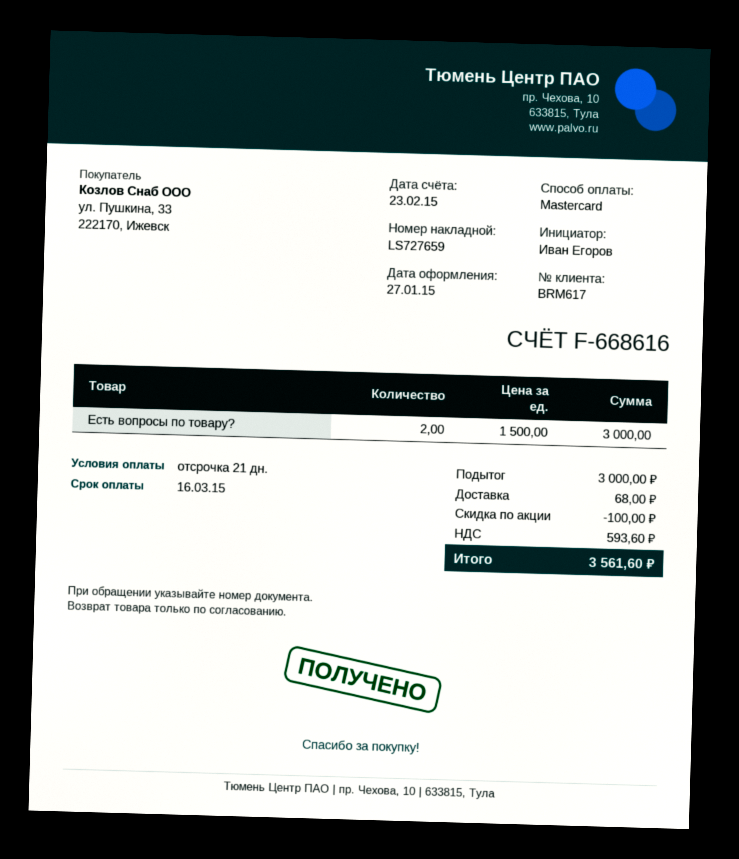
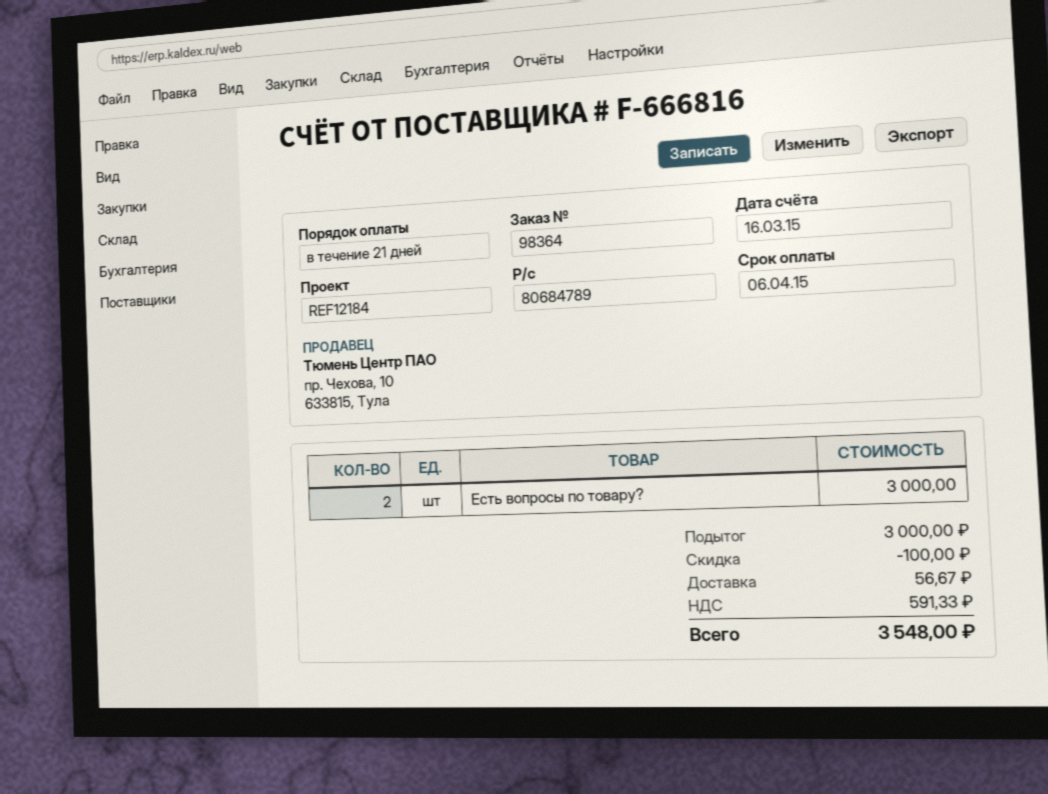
invoice number: F-668616 -> F-666816
invoice date: 2015-02-23 -> 2015-03-16
due date: 2015-03-16 -> 2015-04-06
shipping: 68.00 -> 56.67
tax: 593.60 -> 591.33
total: 3561.60 -> 3548.00

